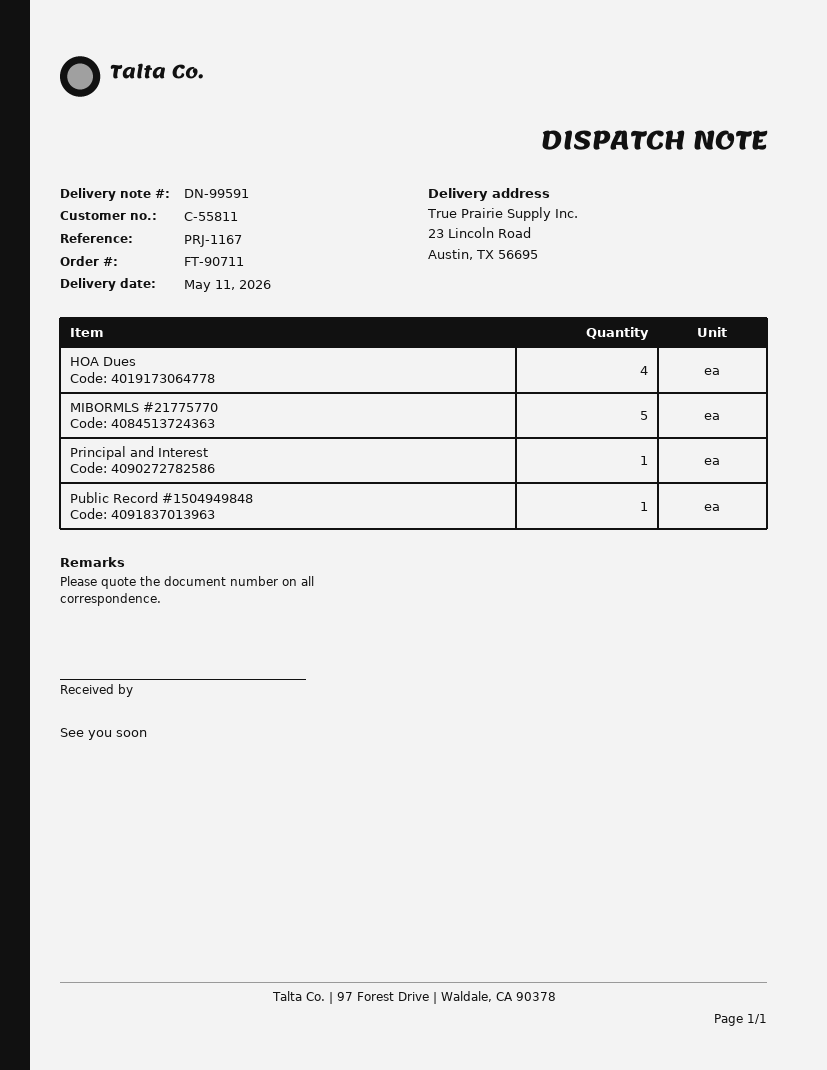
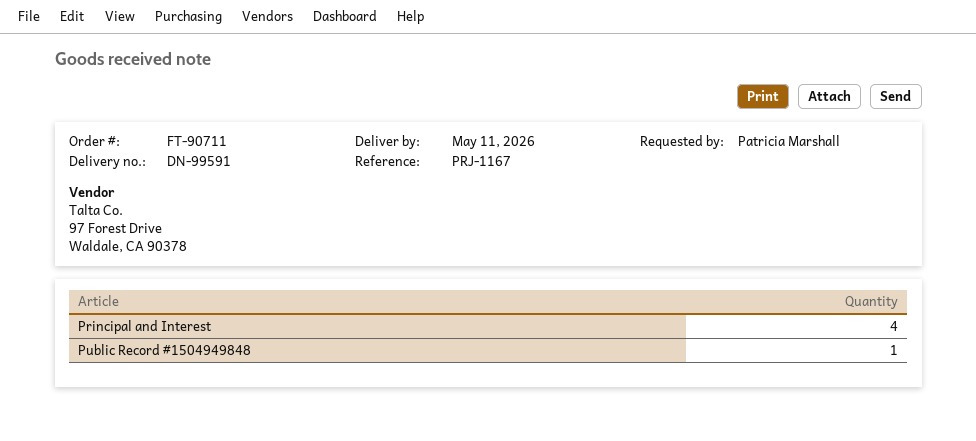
HOA Dues: 4 -> none
MIBORMLS #21775770: 5 -> none
Principal and Interest: 1 -> 4

